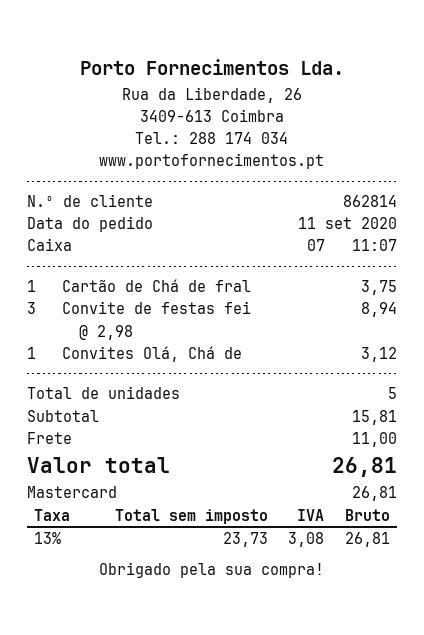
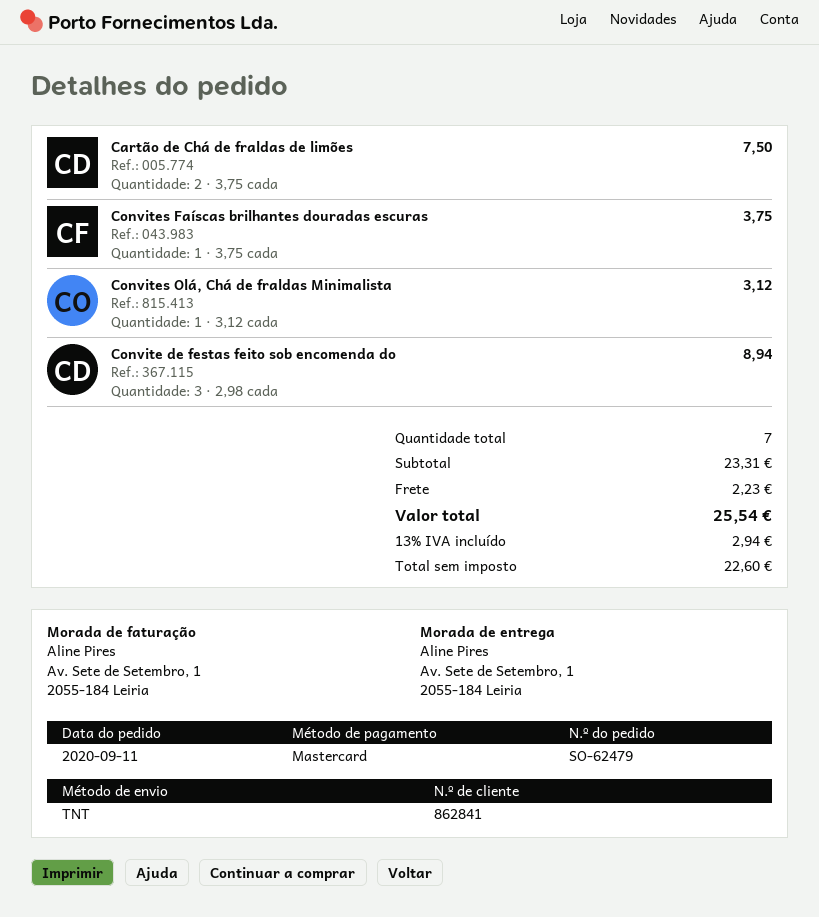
customer number: 862814 -> 862841
Cartão de Chá de fral: 1 x 3.75 = 3.75 -> 2 x 3.75 = 7.50
Convites Faíscas brilhantes douradas escuras: none -> 1 x 3.75 = 3.75
total quantity: 5 -> 7
subtotal: 15.81 -> 23.31
shipping: 11.00 -> 2.23
net: 23.73 -> 22.60
tax: 13% = 3.08 -> 13% = 2.94
total: 26.81 -> 25.54

